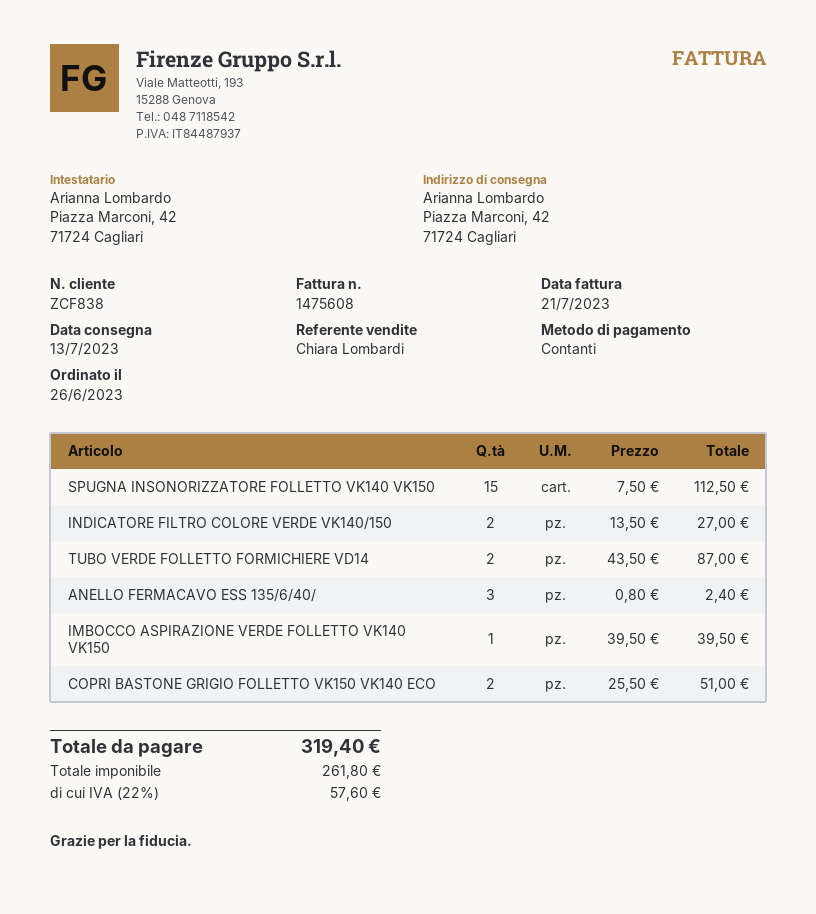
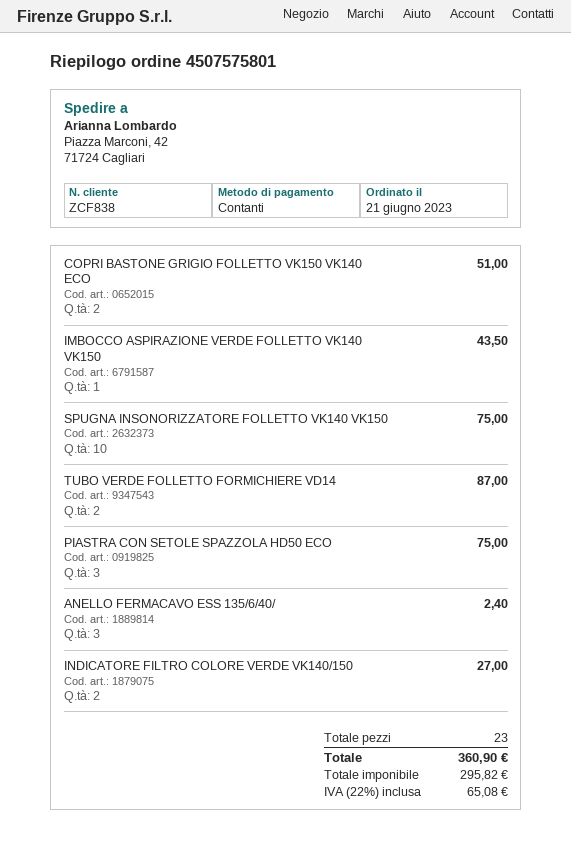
order date: 2023-06-26 -> 2023-06-21
SPUGNA INSONORIZZATORE FOLLETTO VK140 VK150: 15 for 112.50 -> 10 for 75.00
IMBOCCO ASPIRAZIONE VERDE FOLLETTO VK140 VK150: 1 for 39.50 -> 1 for 43.50
PIASTRA CON SETOLE SPAZZOLA HD50 ECO: none -> 3 for 75.00
net: 261.80 -> 295.82
tax: 22% = 57.60 -> 22% = 65.08
total: 319.40 -> 360.90

